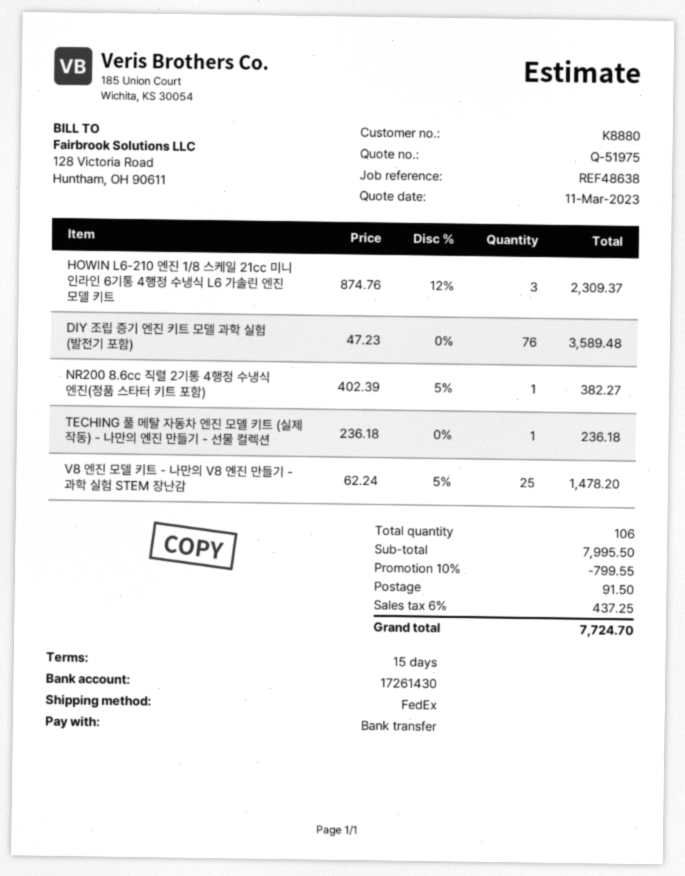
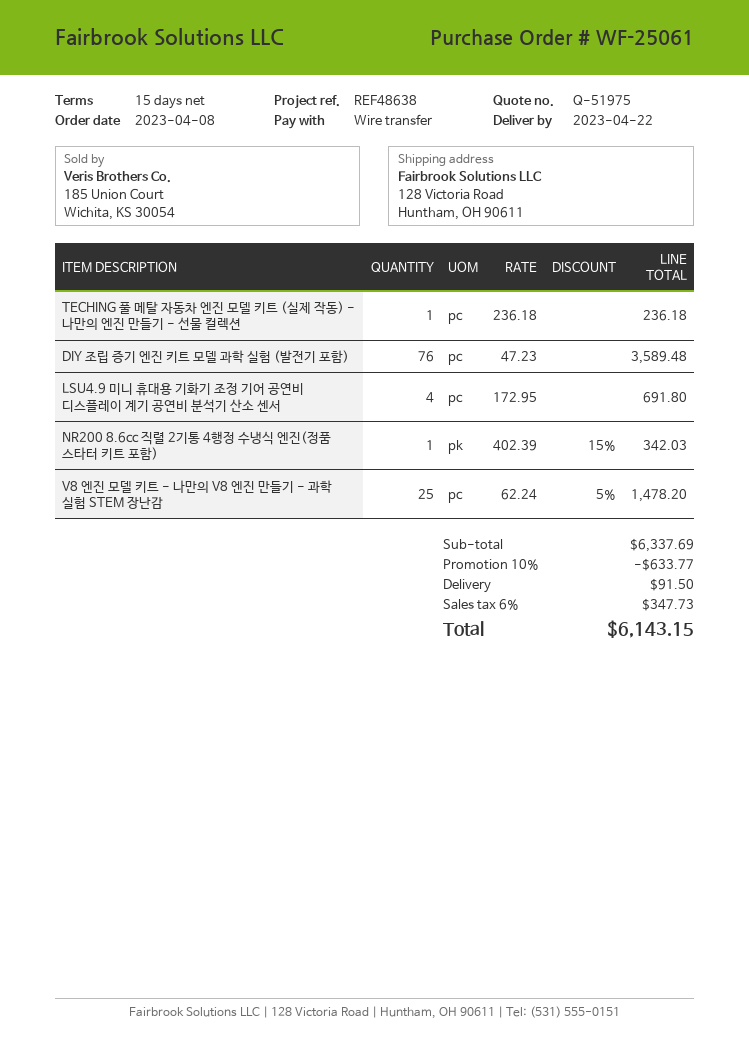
HOWIN L6-210 엔진 1/8 스케일 21cc 미니 인라인 6기통 4행정 수냉식 L6 가솔린 엔진 모델 키트: 3 x 874.76 - 12% = 2309.37 -> none
NR200 8.6cc 직렬 2기통 4행정 수냉식 엔진(정품 스타터 키트 포함): 1 x 402.39 - 5% = 382.27 -> 1 x 402.39 - 15% = 342.03
LSU4.9 미니 휴대용 기화기 조정 기어 공연비 디스플레이 계기 공연비 분석기 산소 센서: none -> 4 x 172.95 = 691.80
subtotal: 7995.50 -> 6337.69
discount: 10% = 799.55 -> 10% = 633.77
tax: 6% = 437.25 -> 6% = 347.73
total: 7724.70 -> 6143.15

